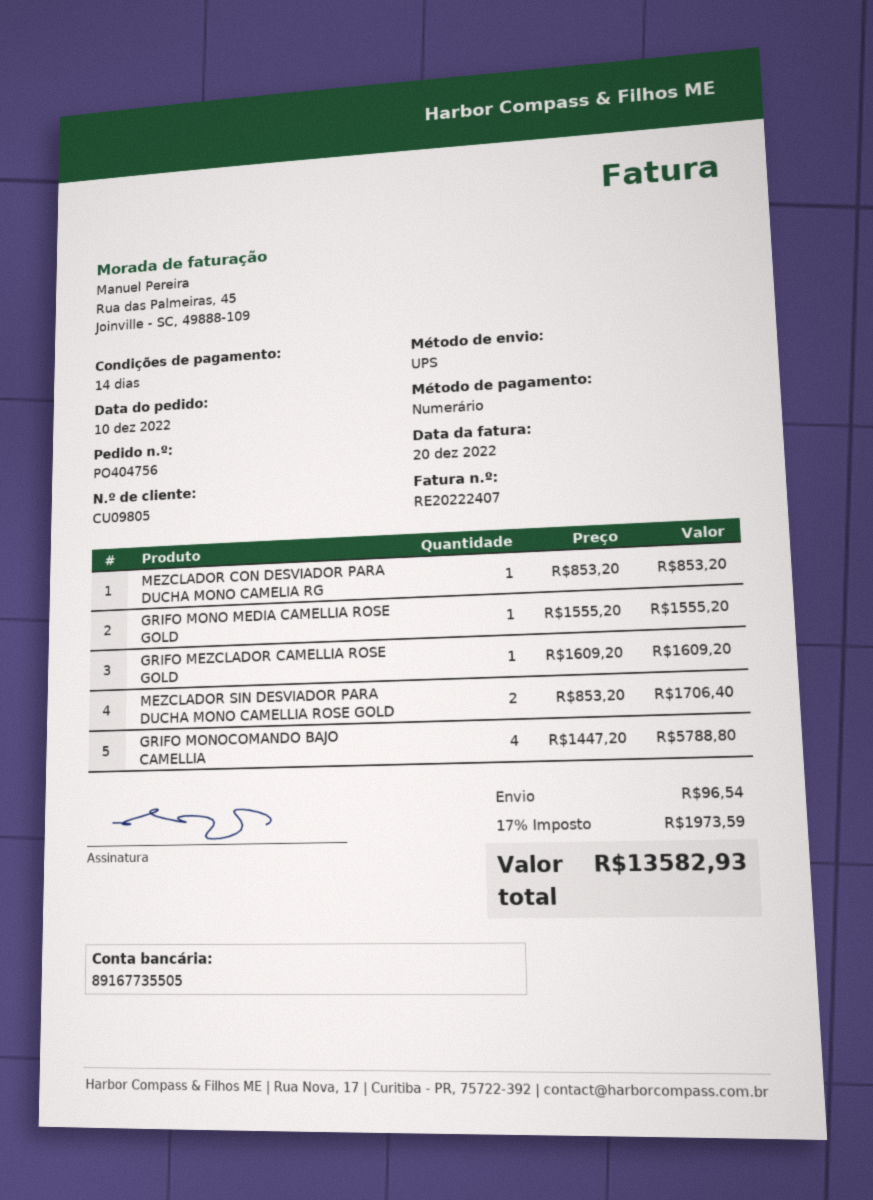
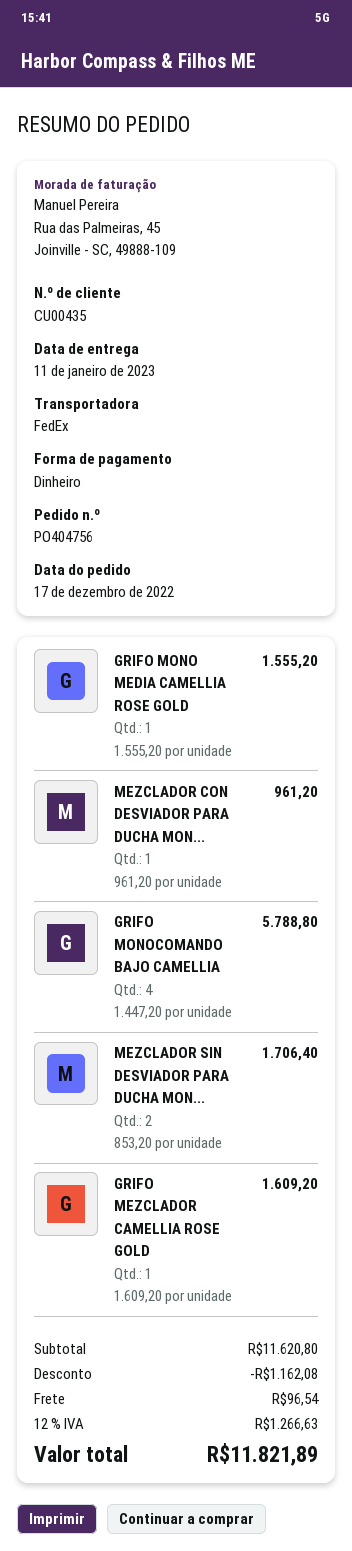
order date: 2022-12-10 -> 2022-12-17
customer number: CU09805 -> CU00435
shipping method: UPS -> FedEx
MEZCLADOR CON DESVIADOR PARA DUCHA MONO CAMELIA RG: 1 x 853.20 = 853.20 -> 1 x 961.20 = 961.20
discount: none -> 1162.08
tax: 17% = 1973.59 -> 12% = 1266.63
total: 13582.93 -> 11821.89

